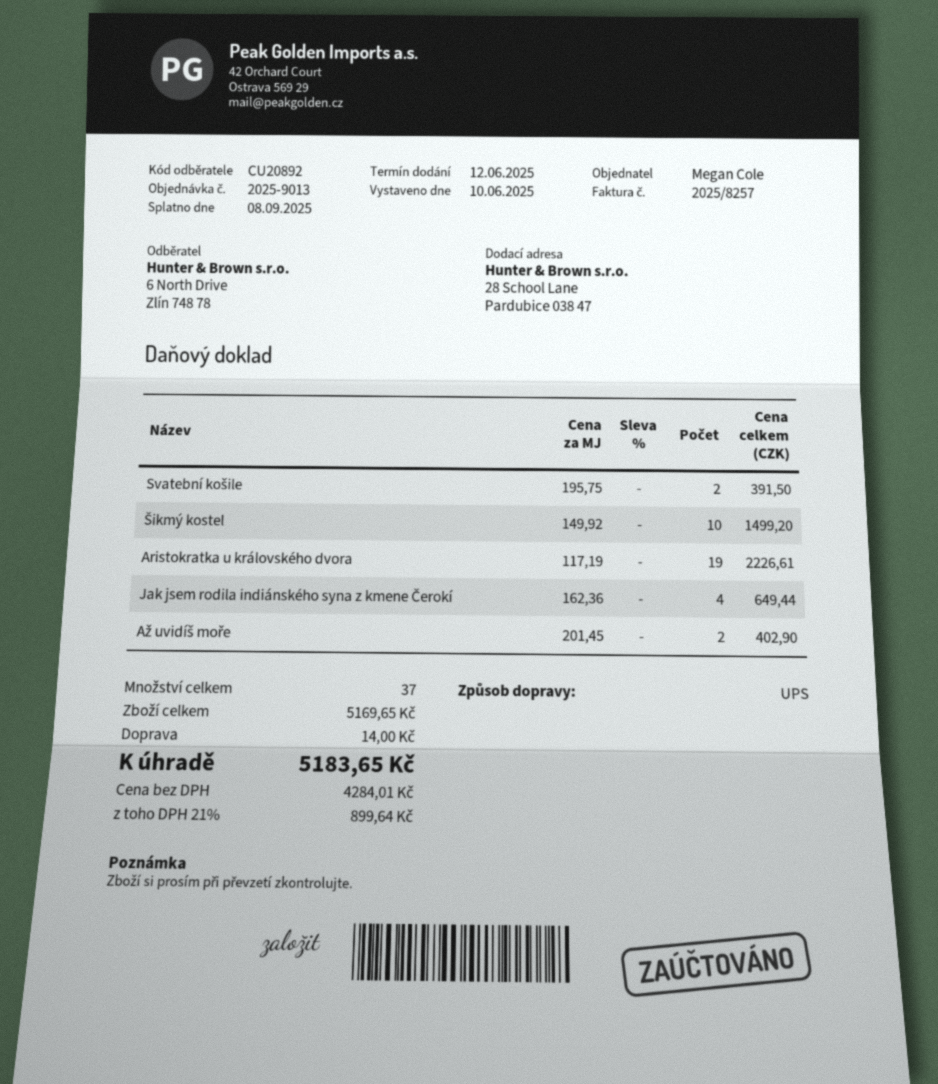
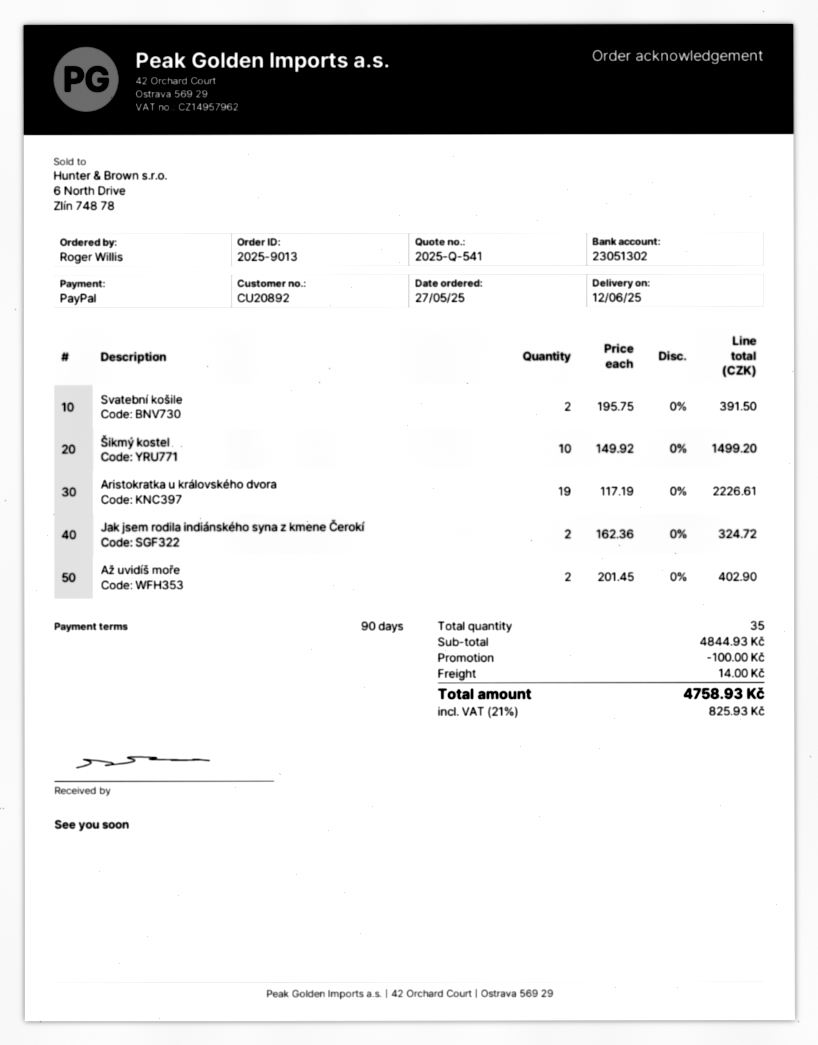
ordered by: Megan Cole -> Roger Willis
Jak jsem rodila indiánského syna z kmene Čerokí: 4 x 162.36 = 649.44 -> 2 x 162.36 = 324.72
total quantity: 37 -> 35
subtotal: 5169.65 -> 4844.93
discount: none -> 100.00
tax: 21% = 899.64 -> 21% = 825.93
total: 5183.65 -> 4758.93

